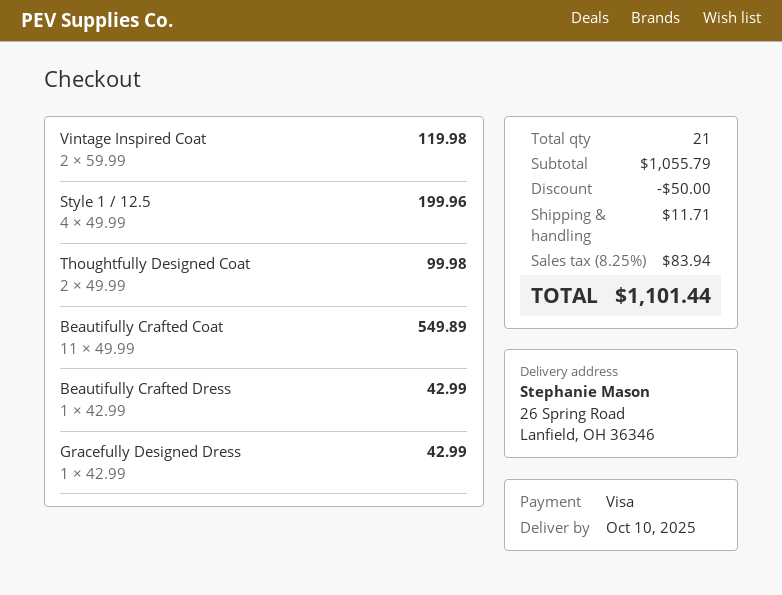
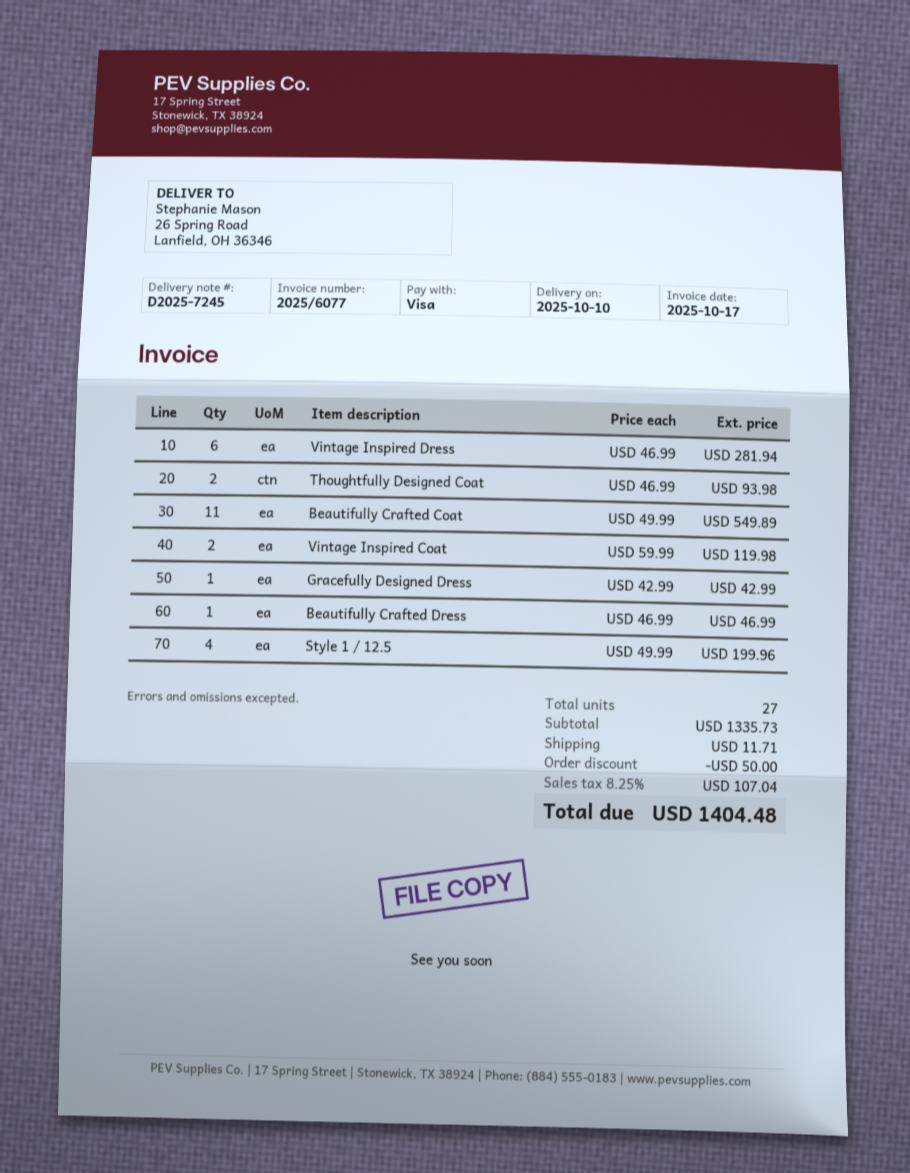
Thoughtfully Designed Coat: 2 x 49.99 = 99.98 -> 2 x 46.99 = 93.98
Beautifully Crafted Dress: 1 x 42.99 = 42.99 -> 1 x 46.99 = 46.99
Vintage Inspired Dress: none -> 6 x 46.99 = 281.94
total quantity: 21 -> 27
subtotal: 1055.79 -> 1335.73
tax: 8.25% = 83.94 -> 8.25% = 107.04
total: 1101.44 -> 1404.48

